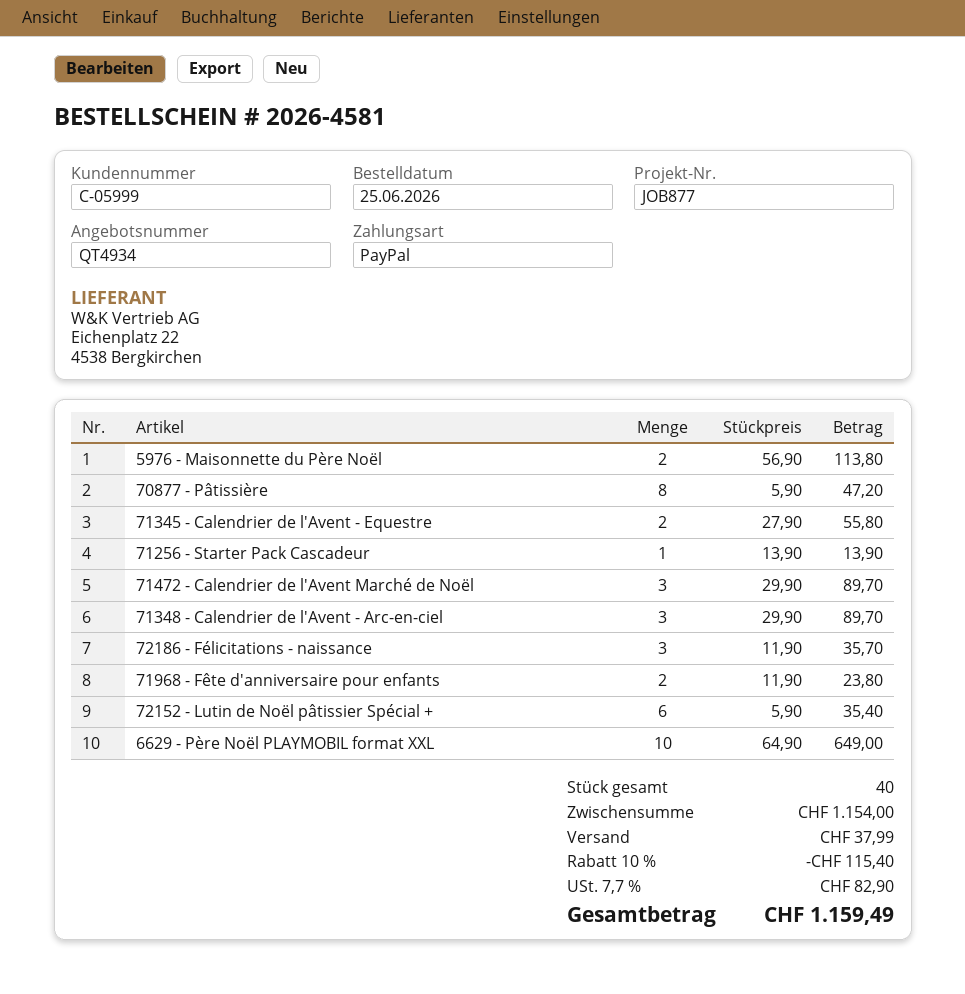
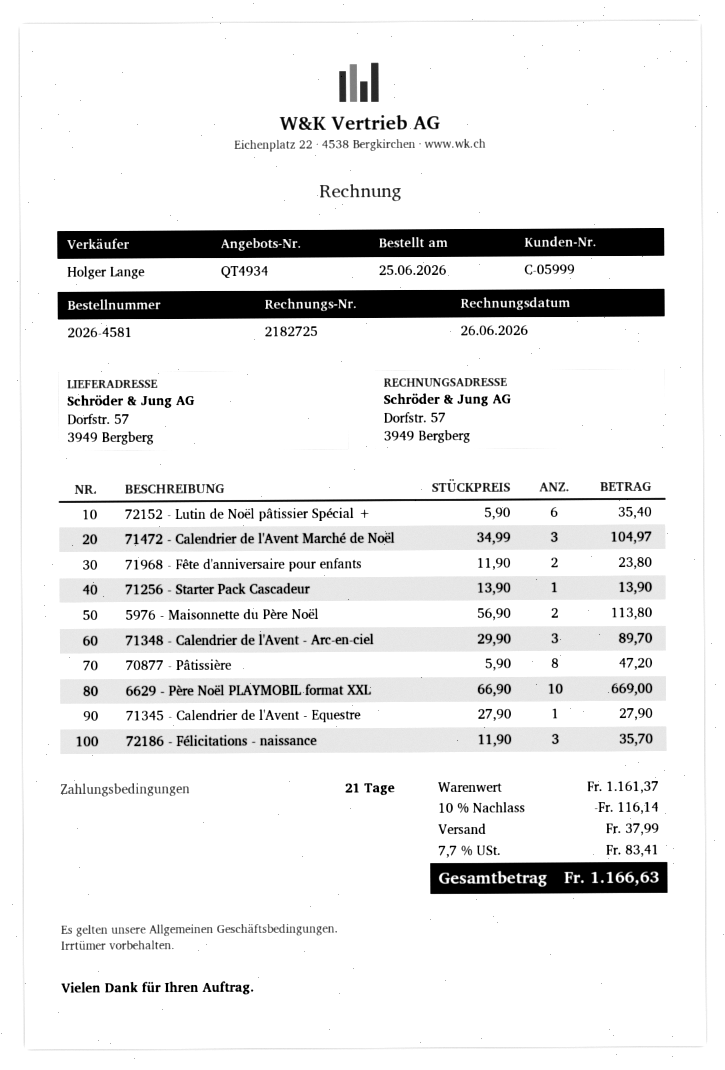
71345 - Calendrier de l'Avent - Equestre: 2 x 27.90 = 55.80 -> 1 x 27.90 = 27.90
71472 - Calendrier de l'Avent Marché de Noël: 3 x 29.90 = 89.70 -> 3 x 34.99 = 104.97
6629 - Père Noël PLAYMOBIL format XXL: 10 x 64.90 = 649.00 -> 10 x 66.90 = 669.00
subtotal: 1154.00 -> 1161.37
discount: 10% = 115.40 -> 10% = 116.14
tax: 7.7% = 82.90 -> 7.7% = 83.41
total: 1159.49 -> 1166.63

